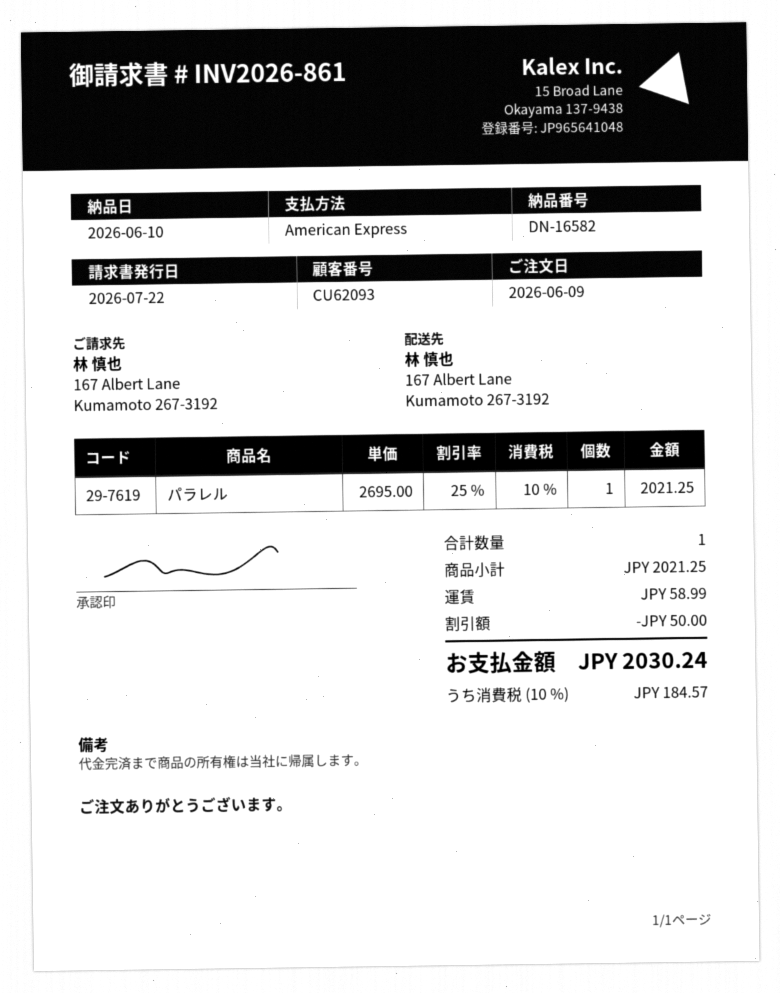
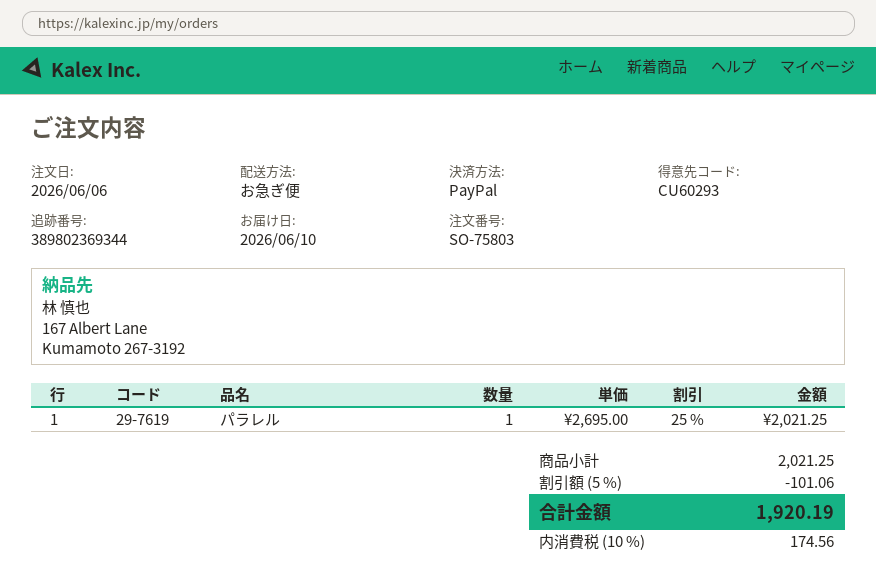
order date: 2026-06-09 -> 2026-06-06
customer number: CU62093 -> CU60293
payment method: American Express -> PayPal
discount: 50.00 -> 101.06
shipping: 58.99 -> none
tax: 10% = 184.57 -> 10% = 174.56
total: 2030.24 -> 1920.19

